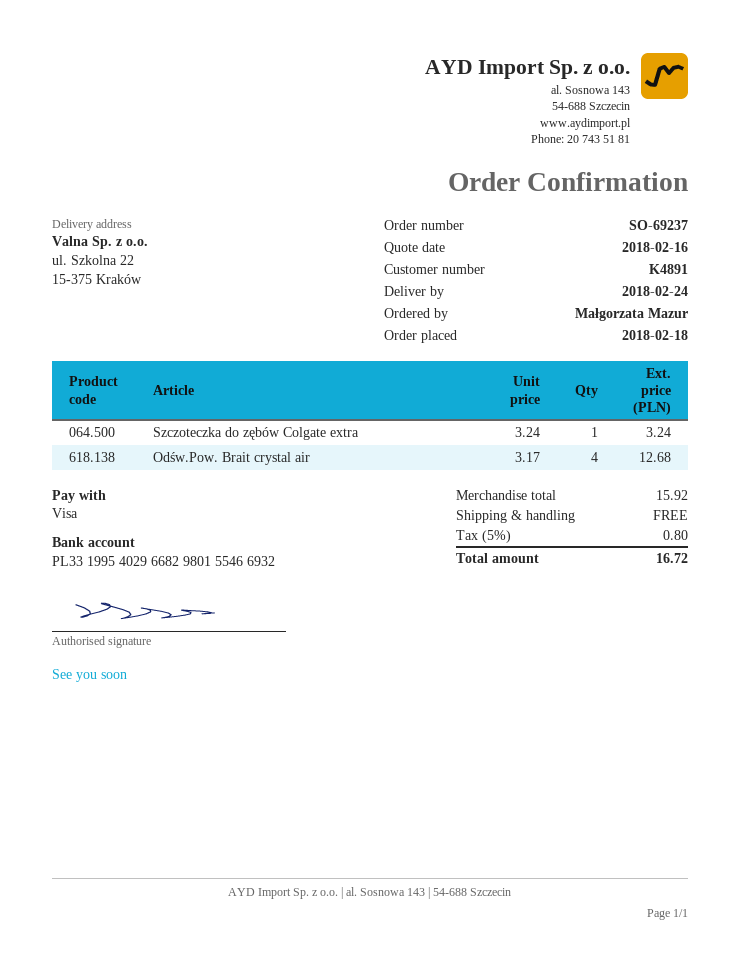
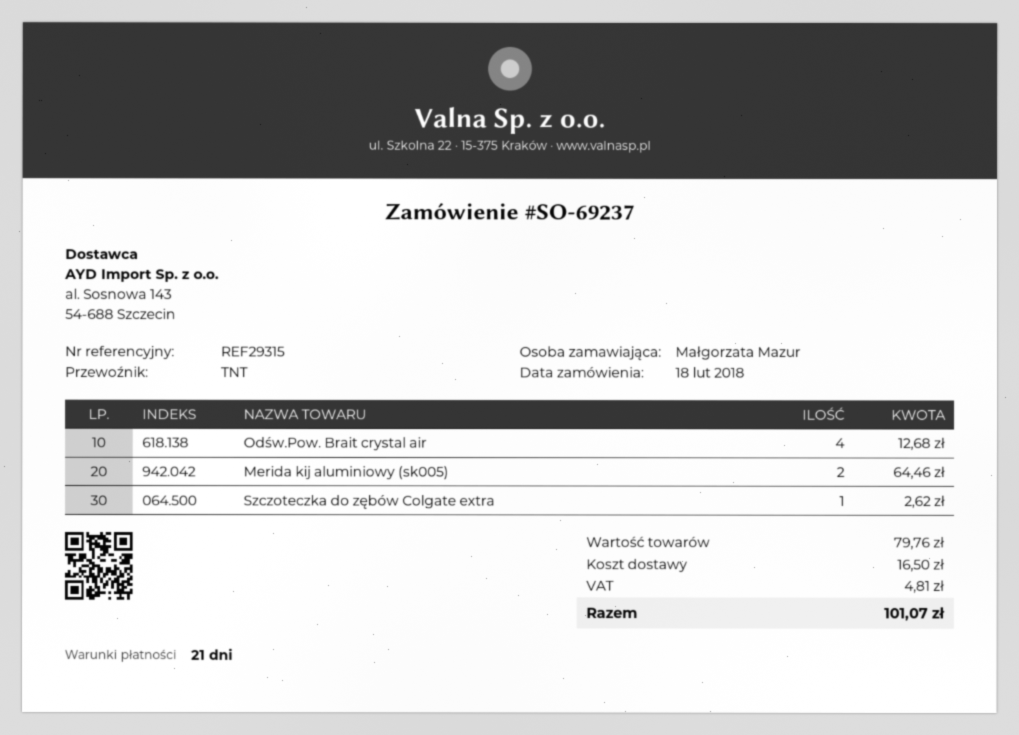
Szczoteczka do zębów Colgate extra: 1 for 3.24 -> 1 for 2.62
Merida kij aluminiowy (sk005): none -> 2 for 64.46
subtotal: 15.92 -> 79.76
shipping: 0.00 -> 16.50
tax: 0.80 -> 4.81
total: 16.72 -> 101.07

